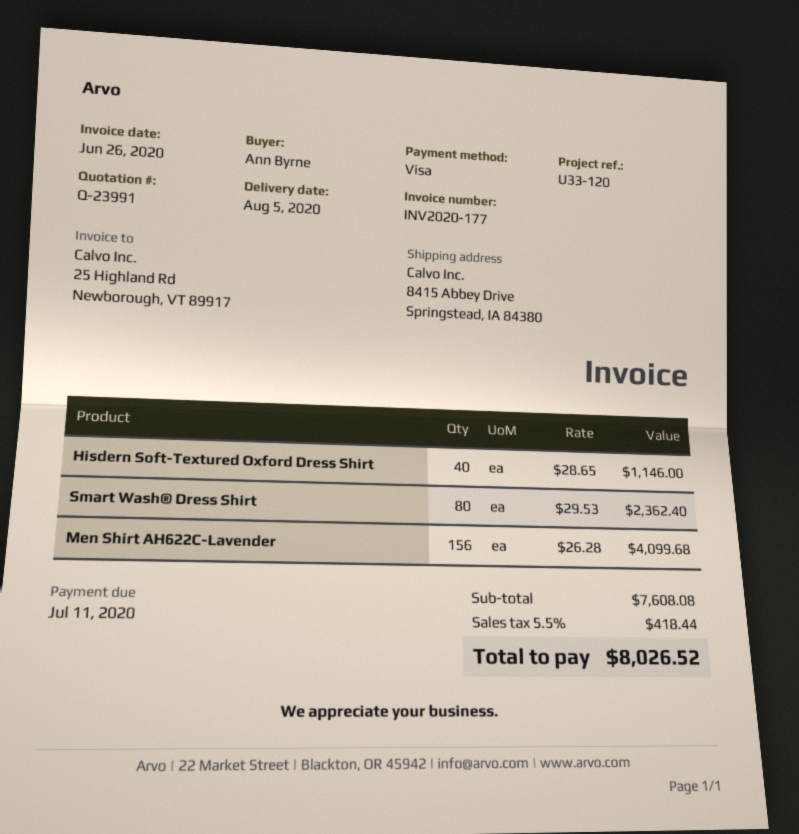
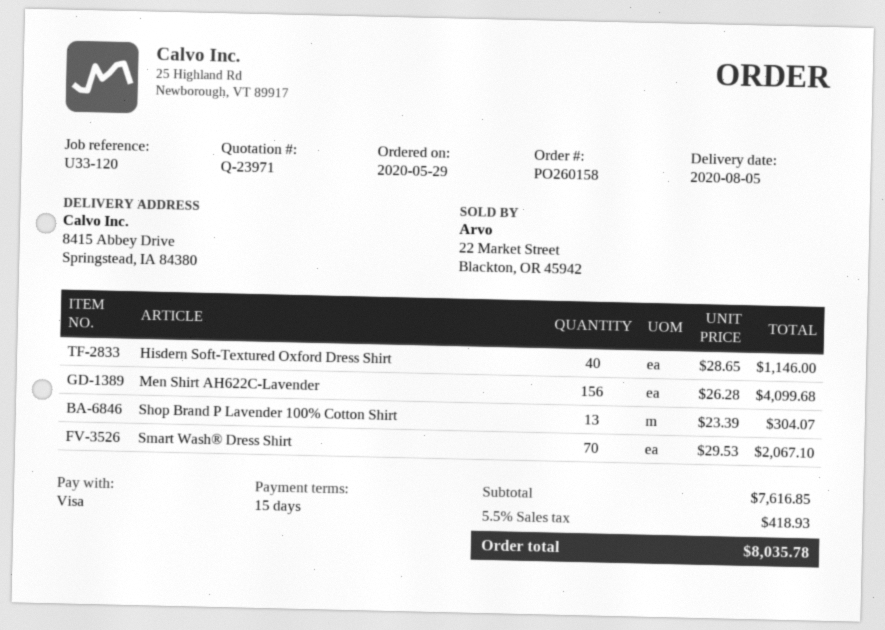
quote number: Q-23991 -> Q-23971
Smart Wash® Dress Shirt: 80 x 29.53 = 2362.40 -> 70 x 29.53 = 2067.10
Shop Brand P Lavender 100% Cotton Shirt: none -> 13 x 23.39 = 304.07
subtotal: 7608.08 -> 7616.85
tax: 5.5% = 418.44 -> 5.5% = 418.93
total: 8026.52 -> 8035.78

